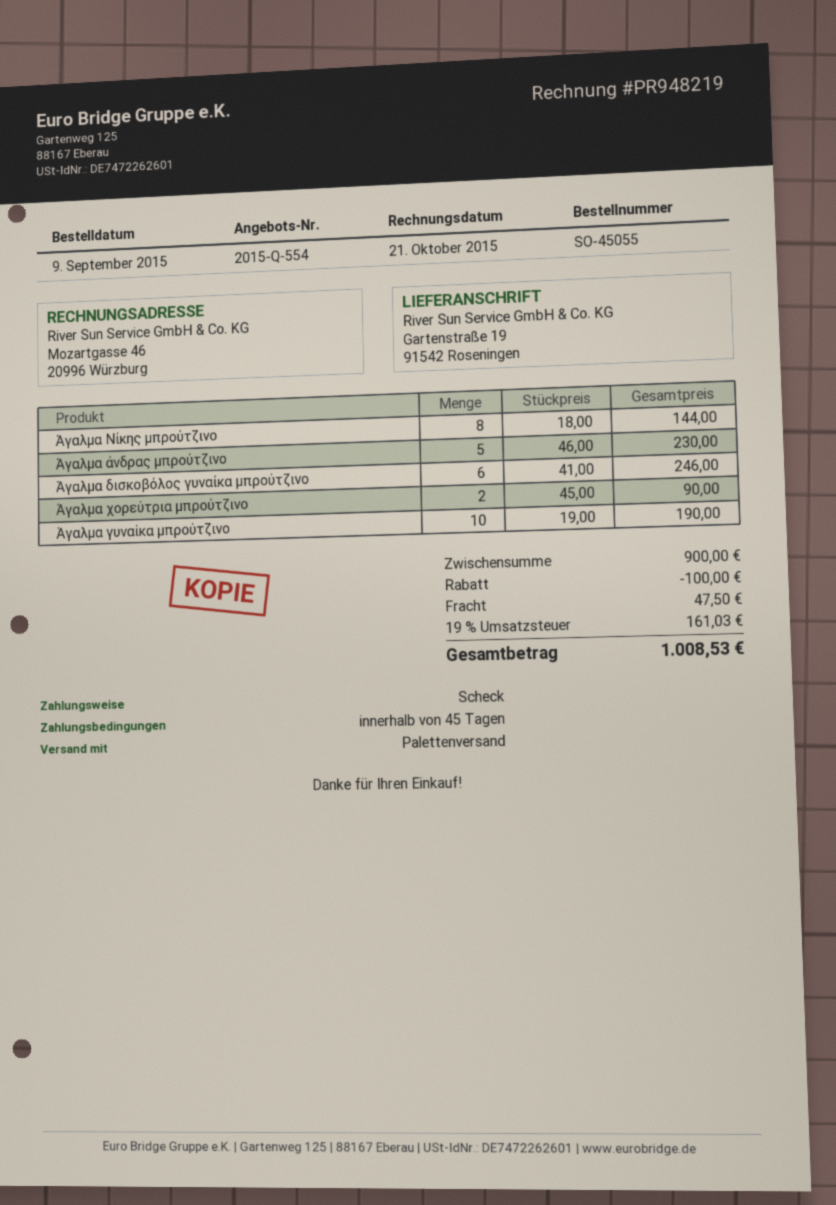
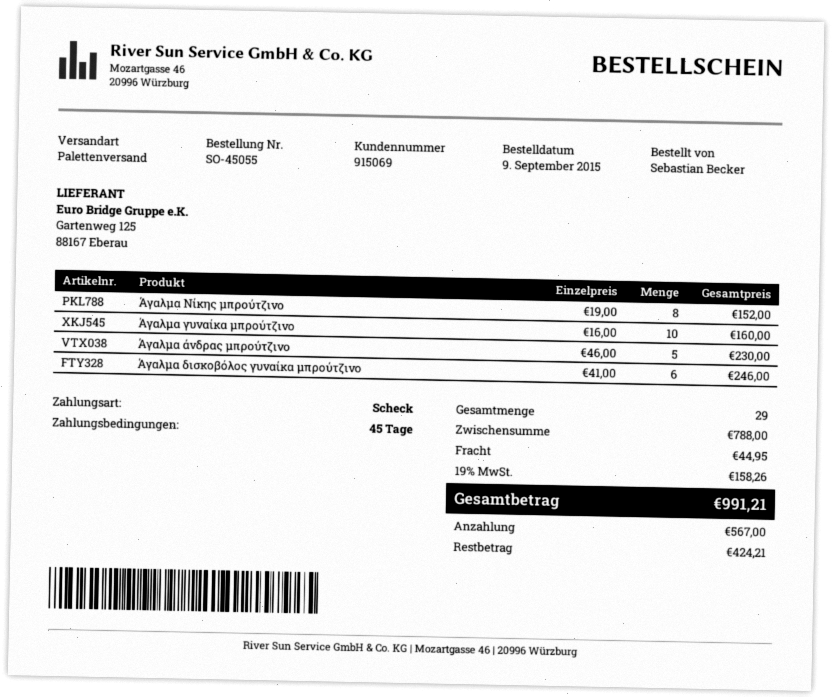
Άγαλμα Νίκης μπρούτζινο: 8 x 18.00 = 144.00 -> 8 x 19.00 = 152.00
Άγαλμα χορεύτρια μπρούτζινο: 2 x 45.00 = 90.00 -> none
Άγαλμα γυναίκα μπρούτζινο: 10 x 19.00 = 190.00 -> 10 x 16.00 = 160.00
subtotal: 900.00 -> 788.00
discount: 100.00 -> none
shipping: 47.50 -> 44.95
tax: 19% = 161.03 -> 19% = 158.26
total: 1008.53 -> 991.21

